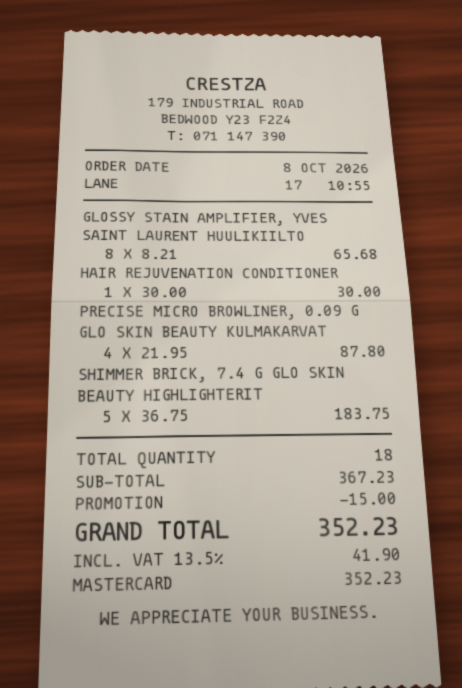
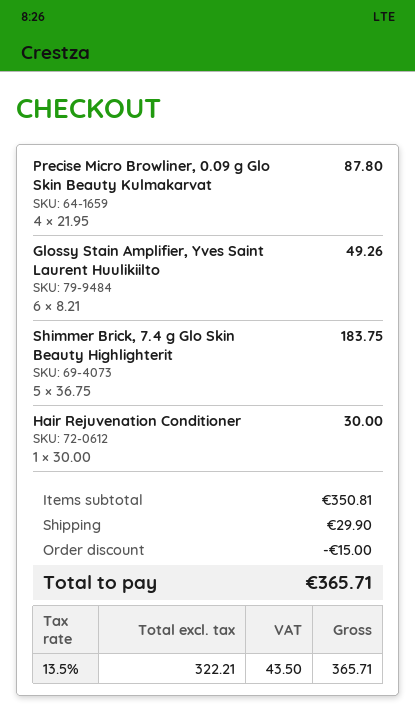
GLOSSY STAIN AMPLIFIER, YVES SAINT LAURENT HUULIKIILTO: 8 x 8.21 = 65.68 -> 6 x 8.21 = 49.26
subtotal: 367.23 -> 350.81
shipping: none -> 29.90
tax: 13.5% = 41.90 -> 13.5% = 43.50
total: 352.23 -> 365.71

